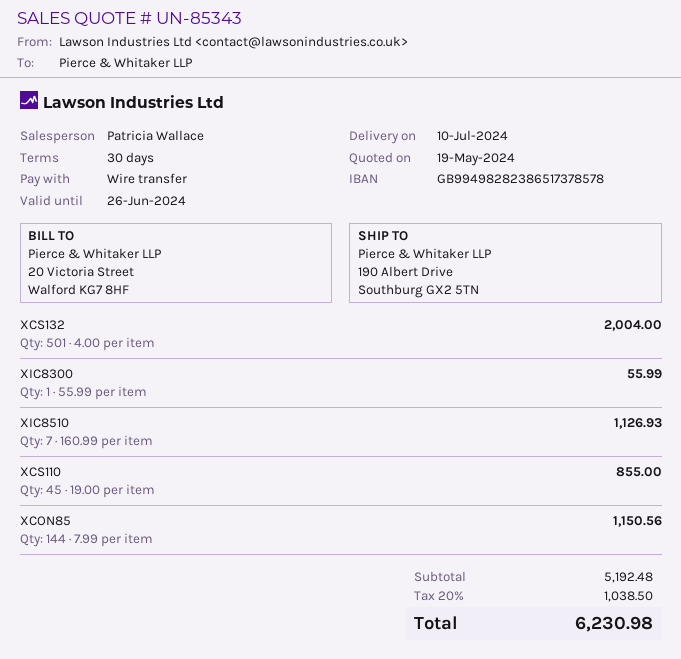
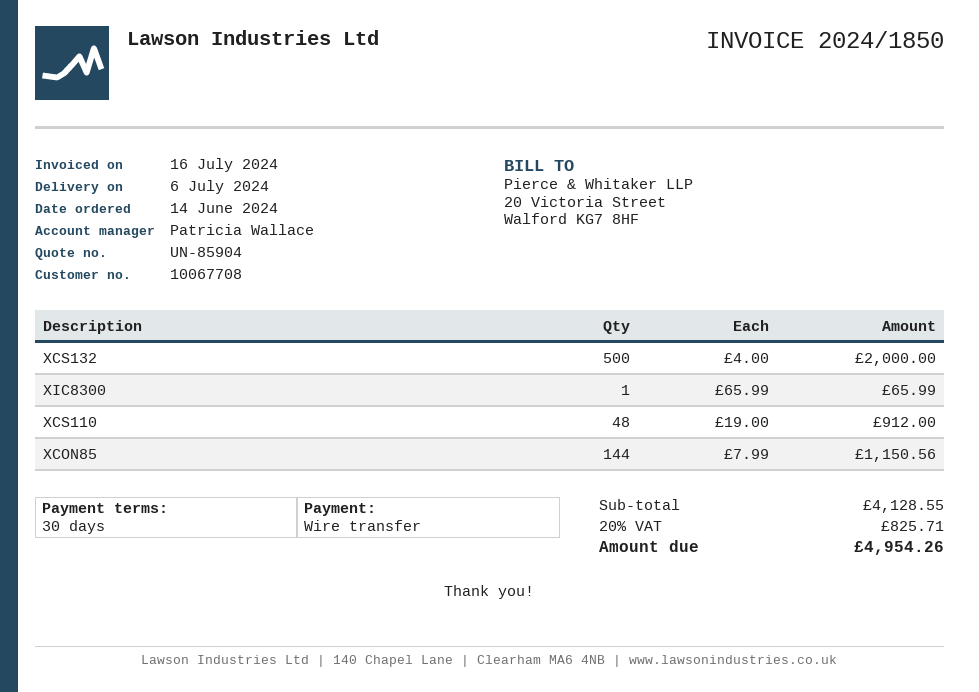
quote number: UN-85343 -> UN-85904
delivery date: 2024-07-10 -> 2024-07-06
XCS132: 501 x 4.00 = 2004.00 -> 500 x 4.00 = 2000.00
XIC8300: 1 x 55.99 = 55.99 -> 1 x 65.99 = 65.99
XIC8510: 7 x 160.99 = 1126.93 -> none
XCS110: 45 x 19.00 = 855.00 -> 48 x 19.00 = 912.00
subtotal: 5192.48 -> 4128.55
tax: 20% = 1038.50 -> 20% = 825.71
total: 6230.98 -> 4954.26

